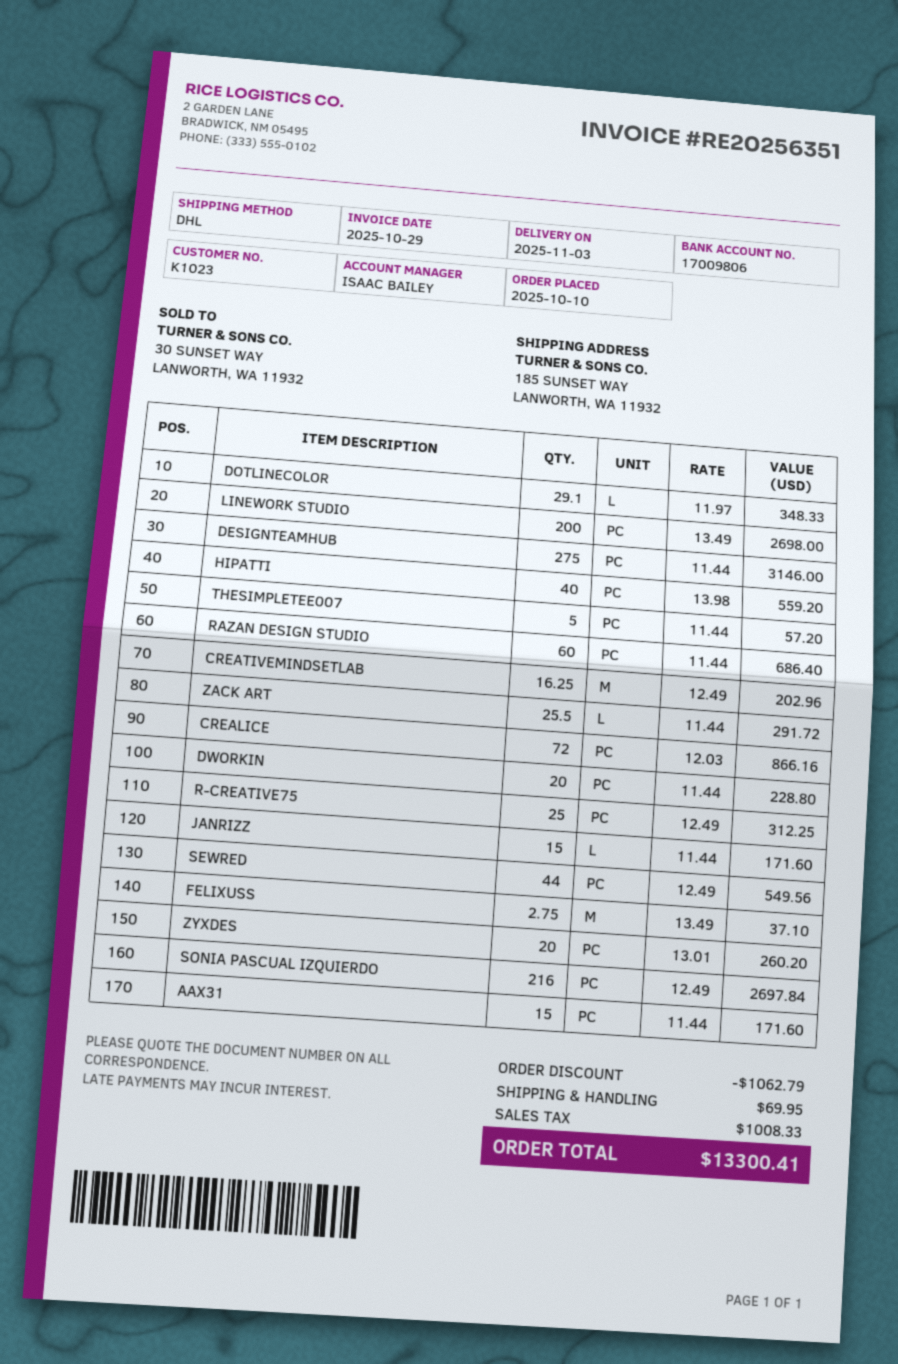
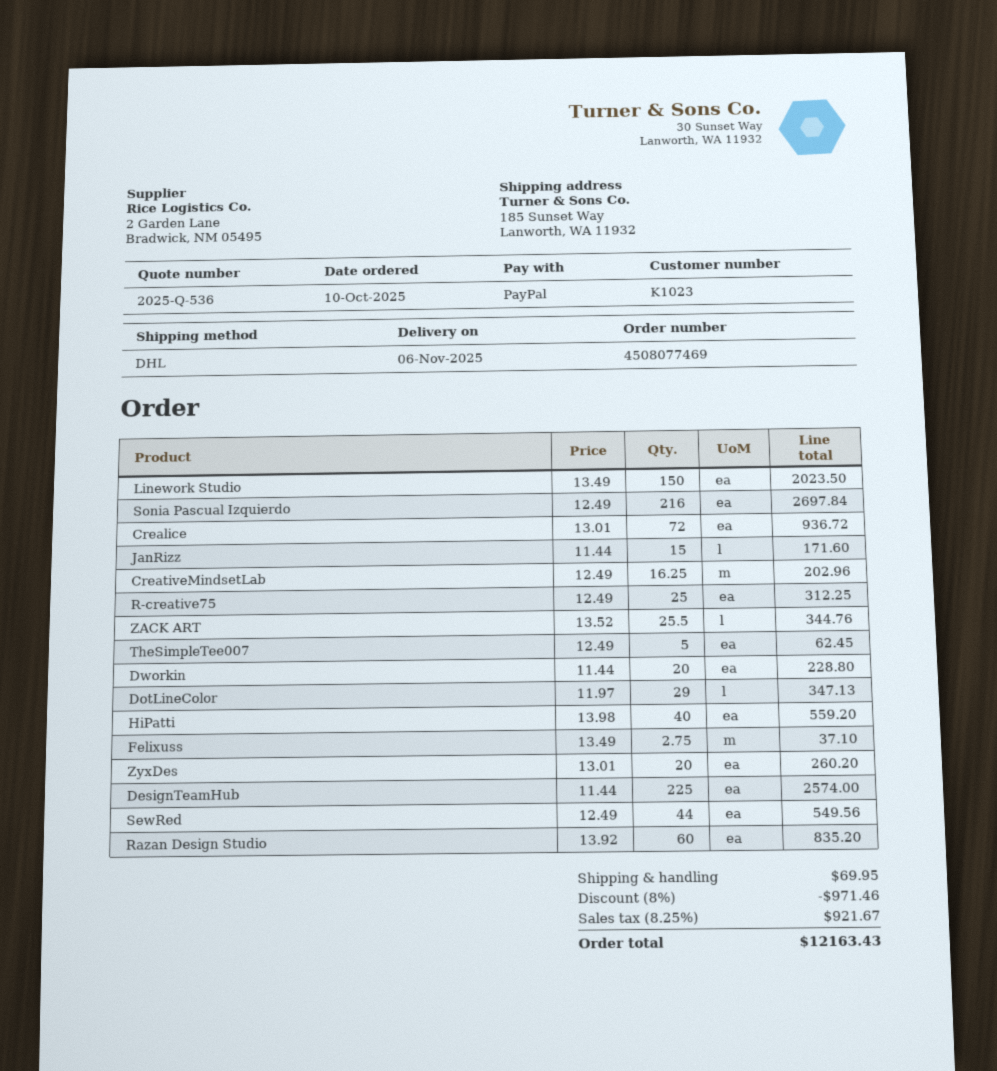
delivery date: 2025-11-03 -> 2025-11-06
DOTLINECOLOR: 29.1 x 11.97 = 348.33 -> 29 x 11.97 = 347.13
LINEWORK STUDIO: 200 x 13.49 = 2698.00 -> 150 x 13.49 = 2023.50
DESIGNTEAMHUB: 275 x 11.44 = 3146.00 -> 225 x 11.44 = 2574.00
THESIMPLETEE007: 5 x 11.44 = 57.20 -> 5 x 12.49 = 62.45
RAZAN DESIGN STUDIO: 60 x 11.44 = 686.40 -> 60 x 13.92 = 835.20
ZACK ART: 25.5 x 11.44 = 291.72 -> 25.5 x 13.52 = 344.76
CREALICE: 72 x 12.03 = 866.16 -> 72 x 13.01 = 936.72
AAX31: 15 x 11.44 = 171.60 -> none
discount: 1062.79 -> 971.46
tax: 1008.33 -> 921.67
total: 13300.41 -> 12163.43

